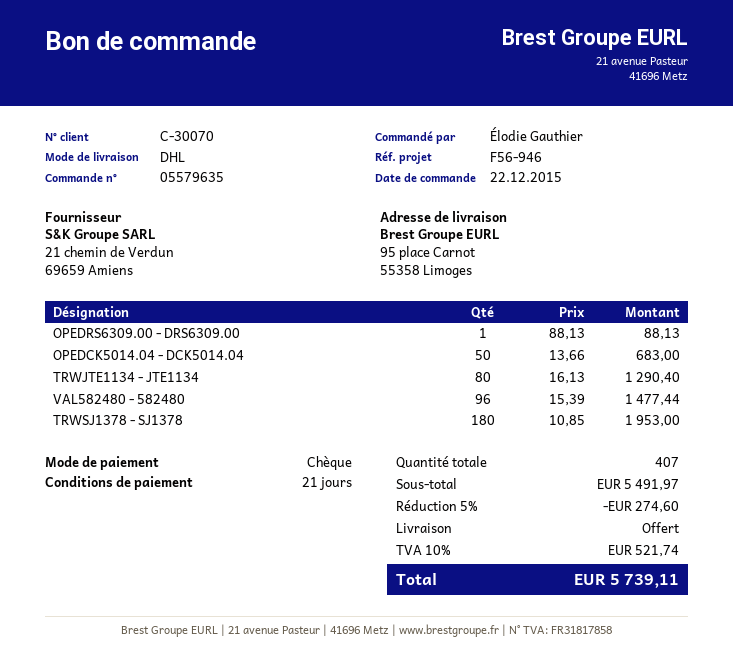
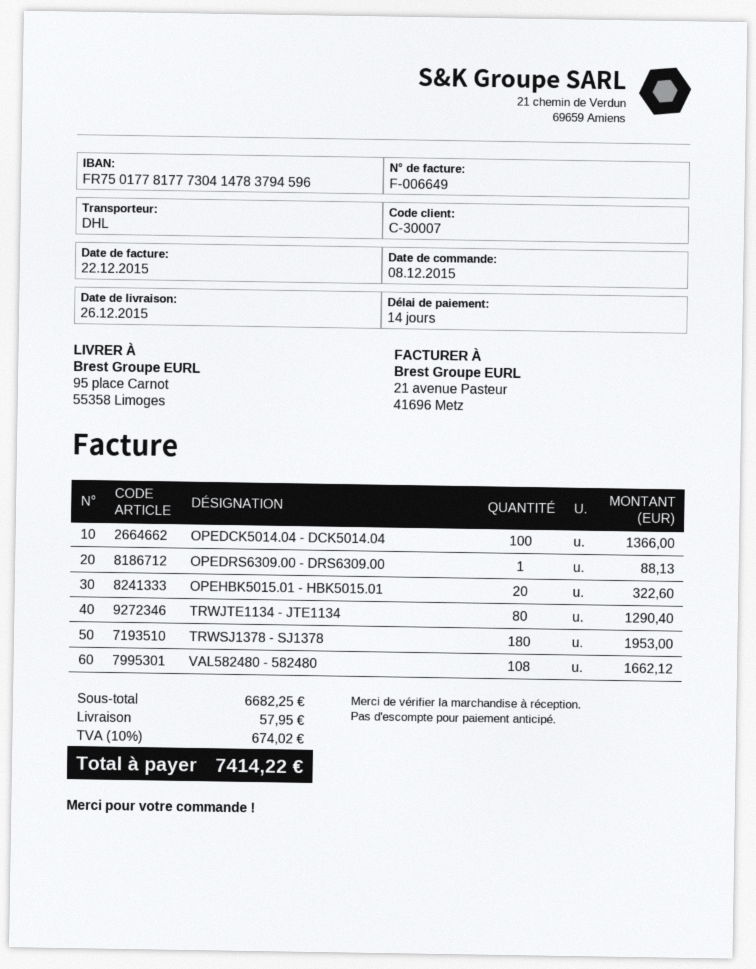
order date: 2015-12-22 -> 2015-12-08
payment terms: 21 days -> 14 days
customer number: C-30070 -> C-30007
OPEDCK5014.04 - DCK5014.04: 50 for 683.00 -> 100 for 1366.00
VAL582480 - 582480: 96 for 1477.44 -> 108 for 1662.12
OPEHBK5015.01 - HBK5015.01: none -> 20 for 322.60
subtotal: 5491.97 -> 6682.25
discount: 5% = 274.60 -> none
shipping: 0.00 -> 57.95
tax: 10% = 521.74 -> 10% = 674.02
total: 5739.11 -> 7414.22

